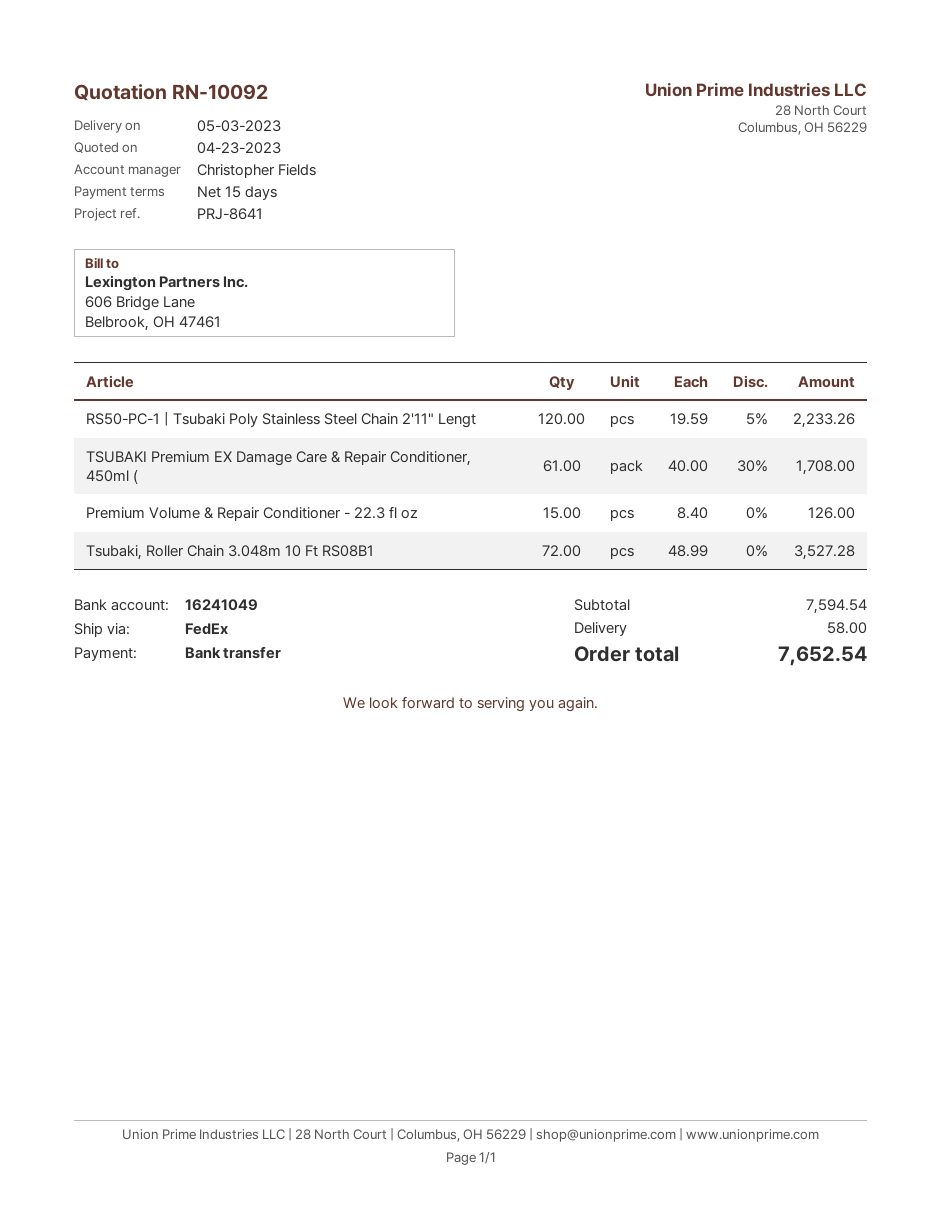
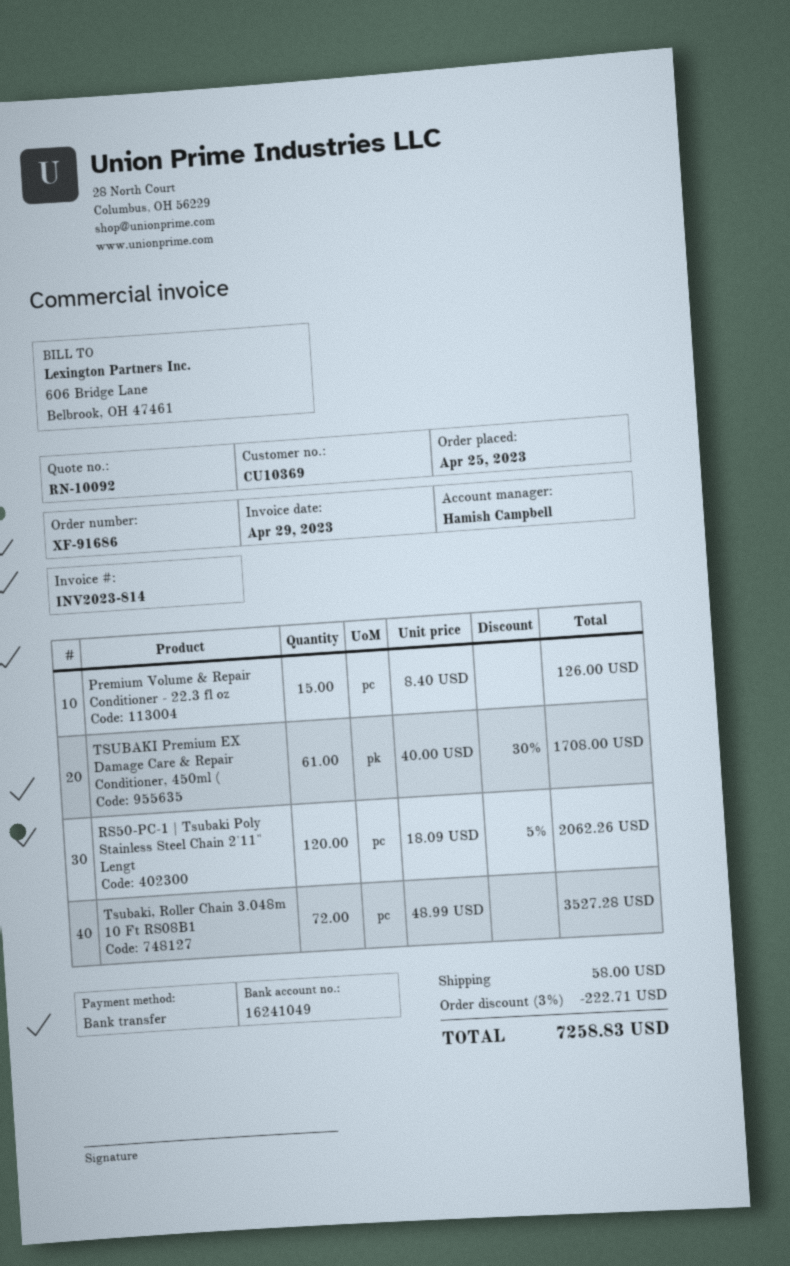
sales rep: Christopher Fields -> Hamish Campbell
RS50-PC-1 | Tsubaki Poly Stainless Steel Chain 2'11" Lengt: 120 x 19.59 - 5% = 2233.26 -> 120 x 18.09 - 5% = 2062.26
discount: none -> 3% = 222.71
total: 7652.54 -> 7258.83

